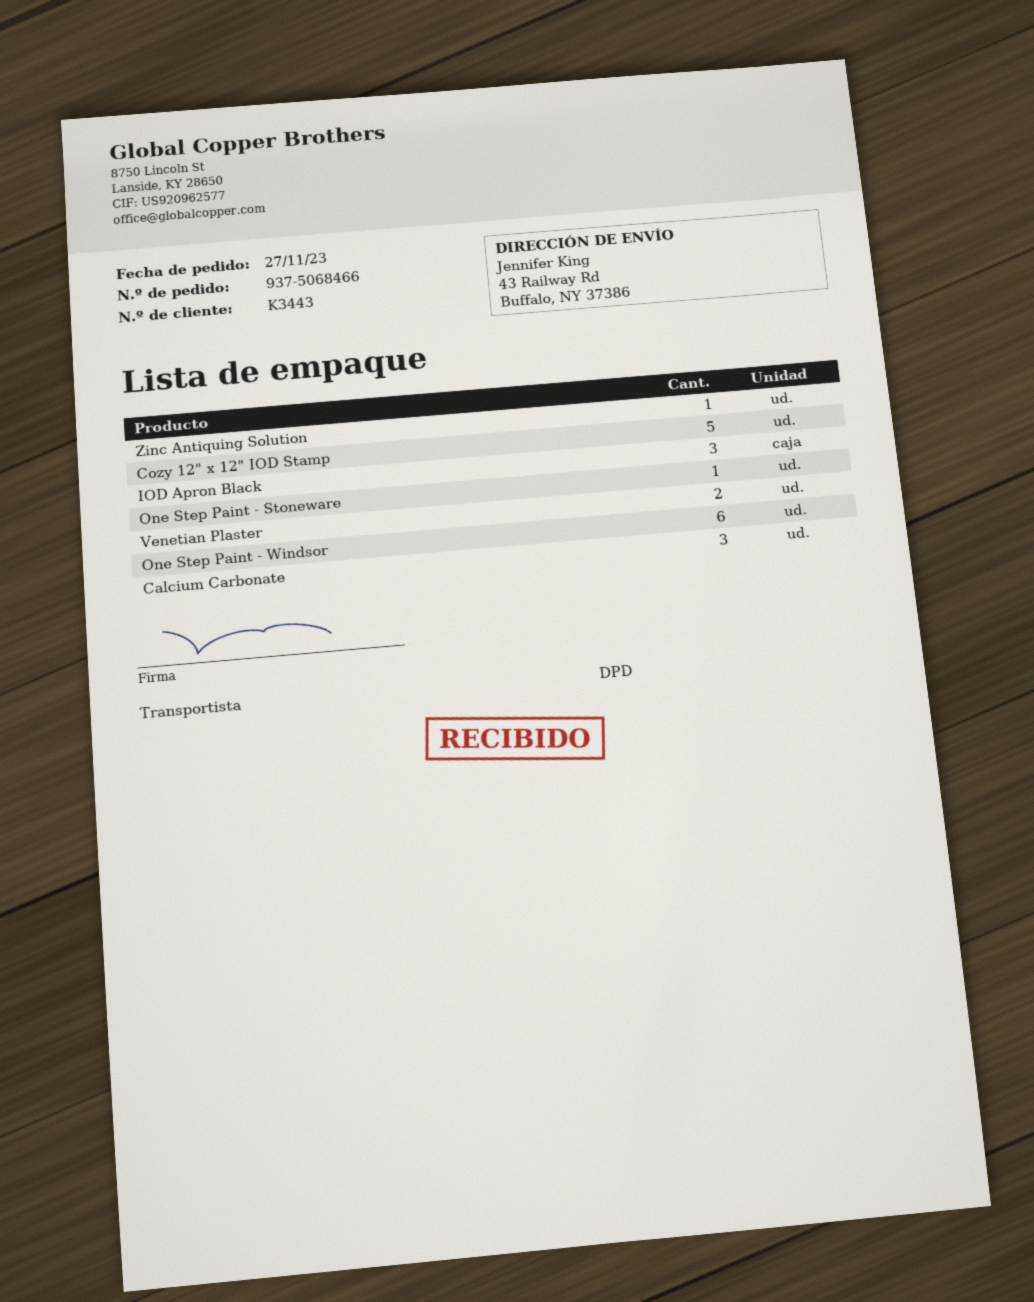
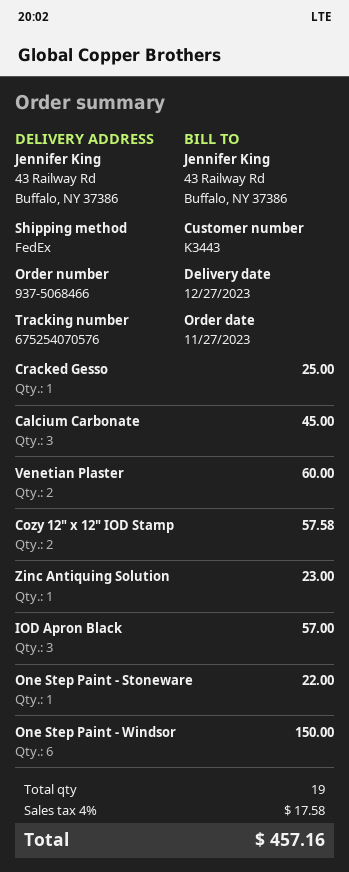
shipping method: DPD -> FedEx
Cozy 12" x 12" IOD Stamp: 5 -> 2
Cracked Gesso: none -> 1

